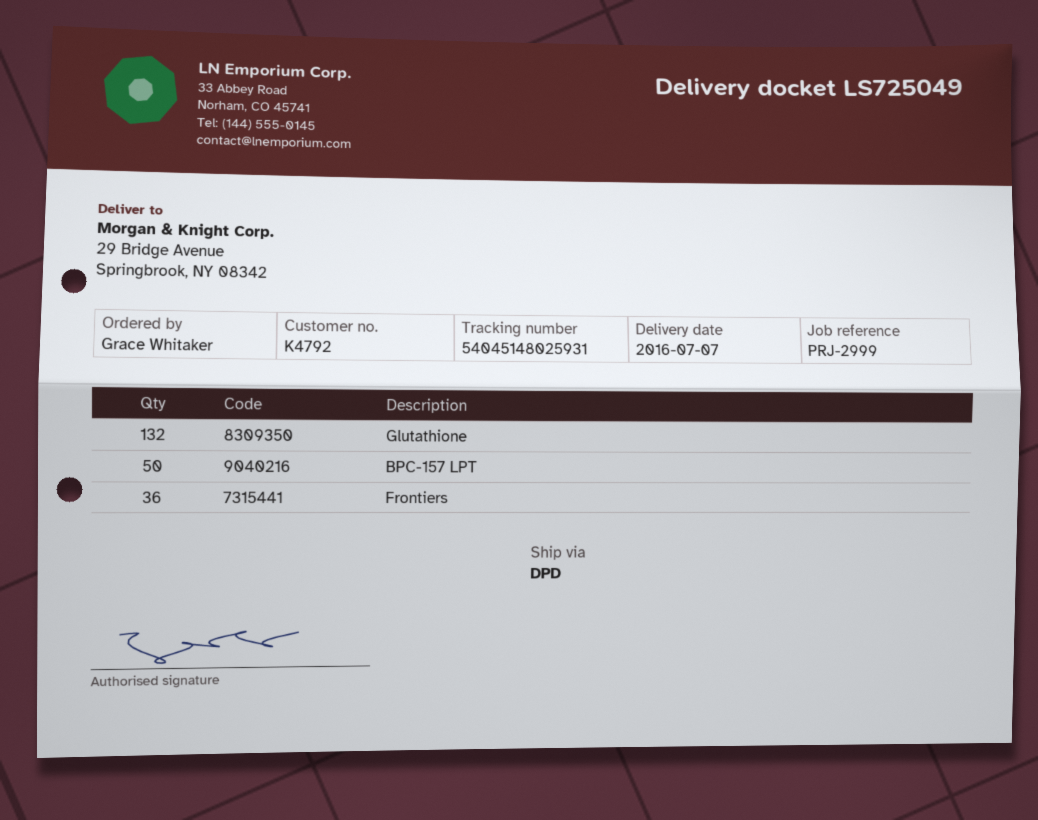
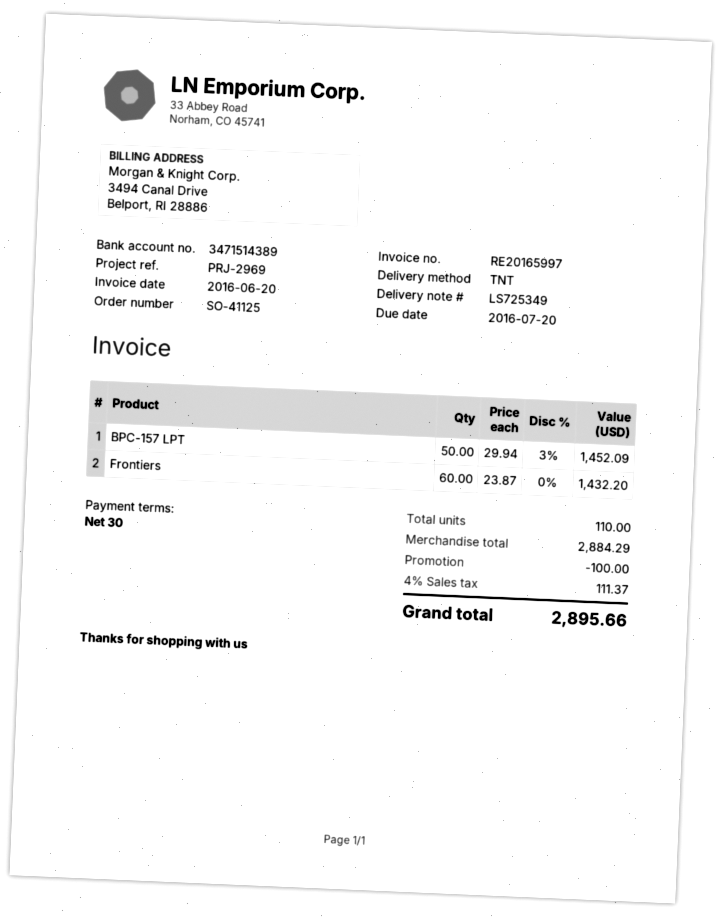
delivery note number: LS725049 -> LS725349
reference: PRJ-2999 -> PRJ-2969
shipping method: DPD -> TNT
Glutathione: 132 -> none
Frontiers: 36 -> 60

